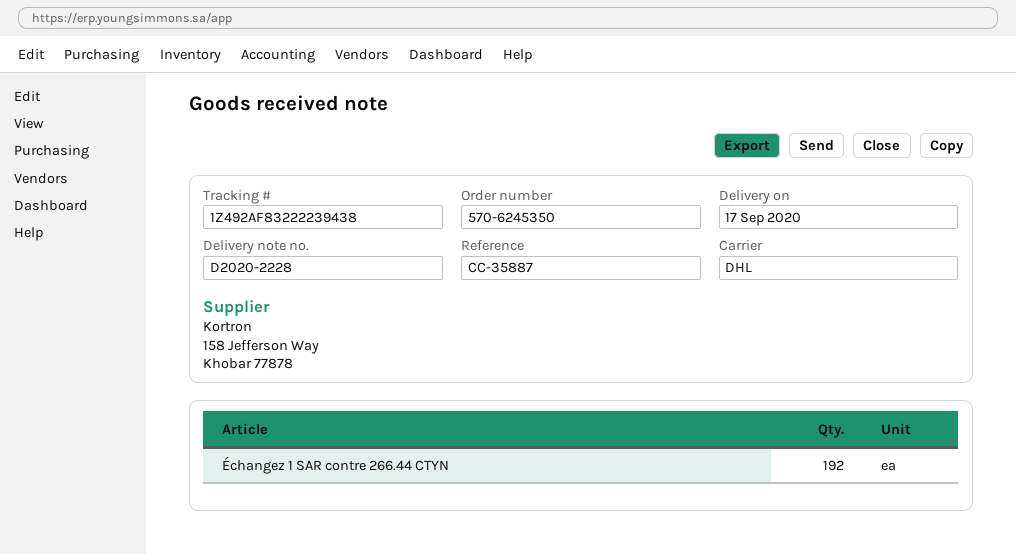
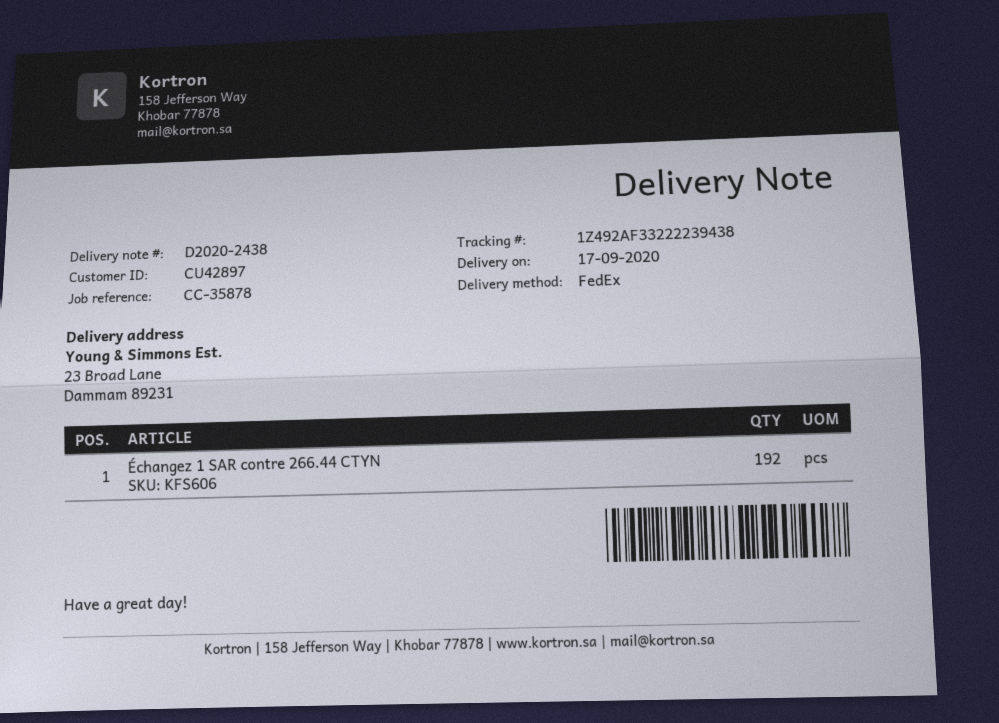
delivery note number: D2020-2228 -> D2020-2438
reference: CC-35887 -> CC-35878
shipping method: DHL -> FedEx
tracking number: 1Z492AF83222239438 -> 1Z492AF33222239438

